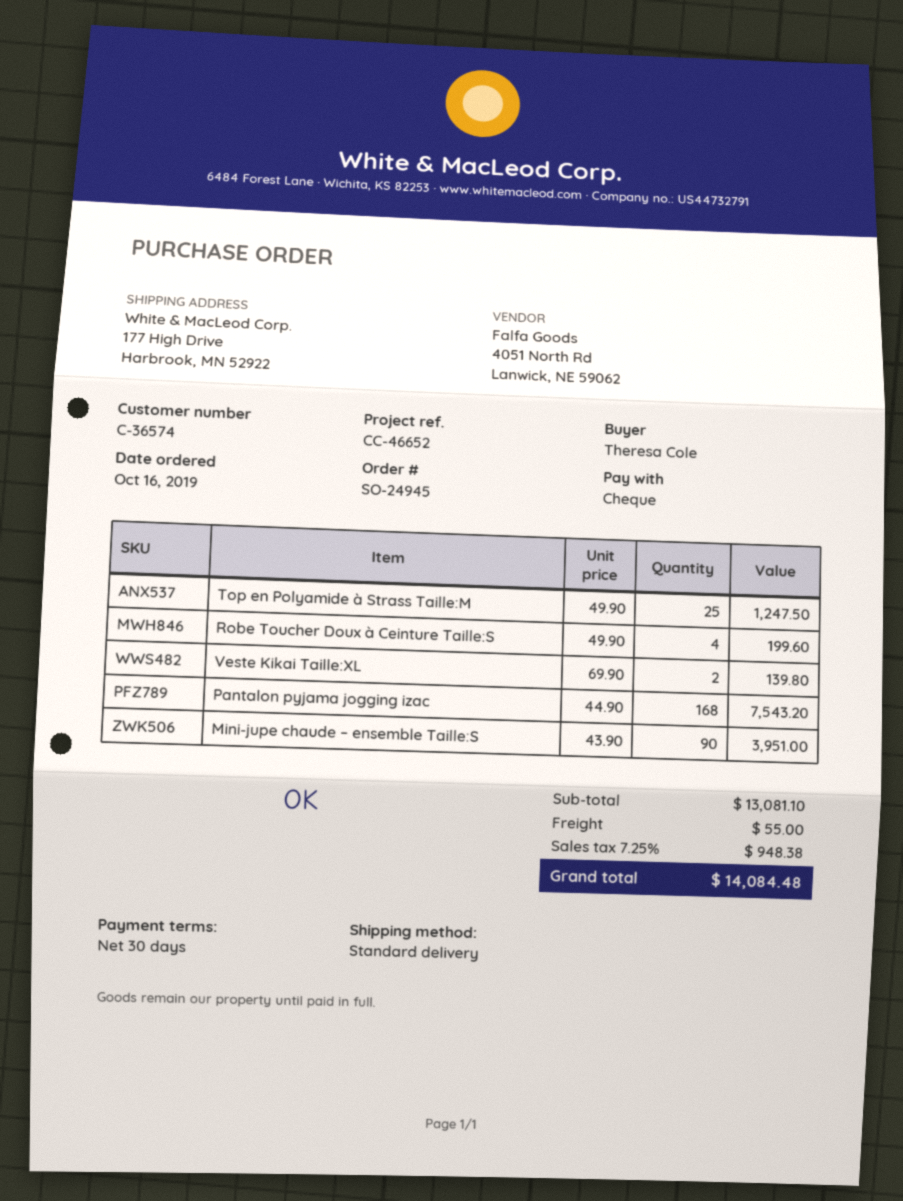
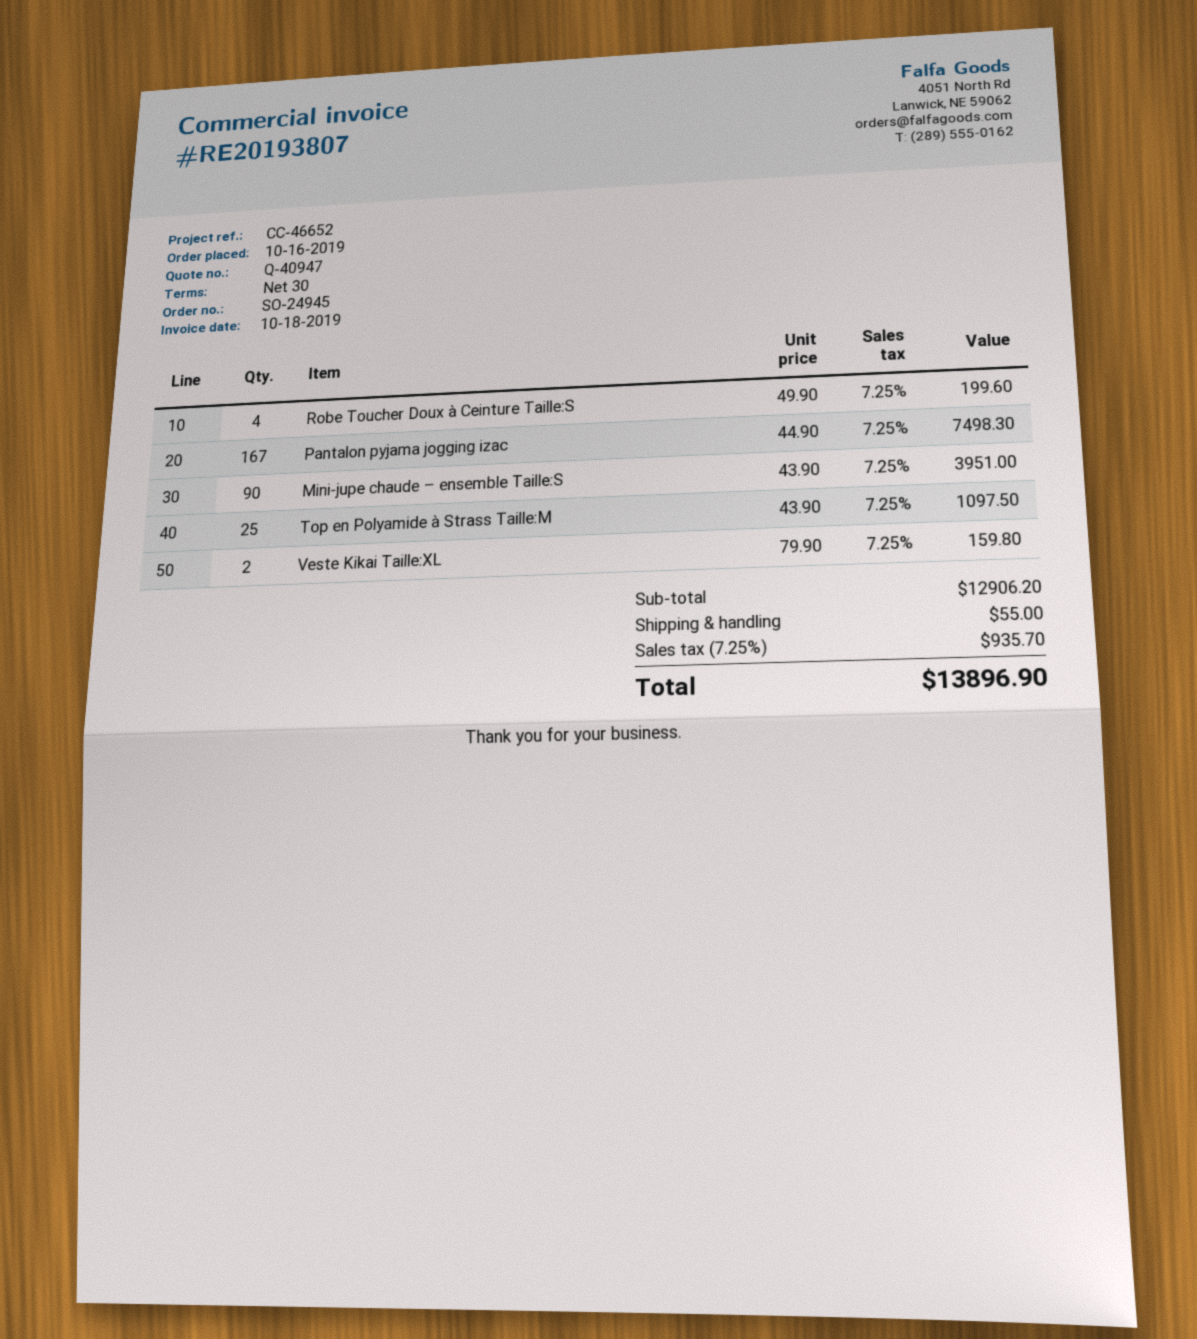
Top en Polyamide à Strass Taille:M: 25 x 49.90 = 1247.50 -> 25 x 43.90 = 1097.50
Veste Kikai Taille:XL: 2 x 69.90 = 139.80 -> 2 x 79.90 = 159.80
Pantalon pyjama jogging izac: 168 x 44.90 = 7543.20 -> 167 x 44.90 = 7498.30
subtotal: 13081.10 -> 12906.20
tax: 7.25% = 948.38 -> 7.25% = 935.70
total: 14084.48 -> 13896.90

